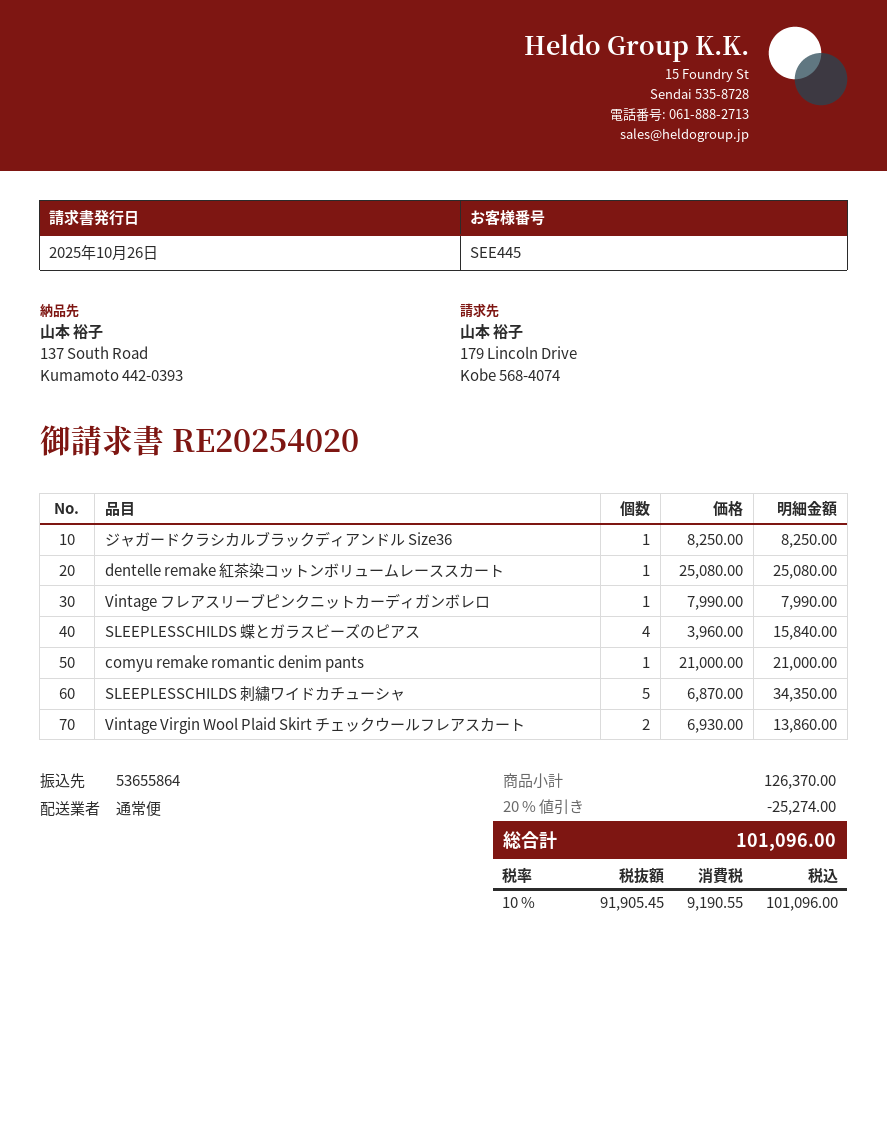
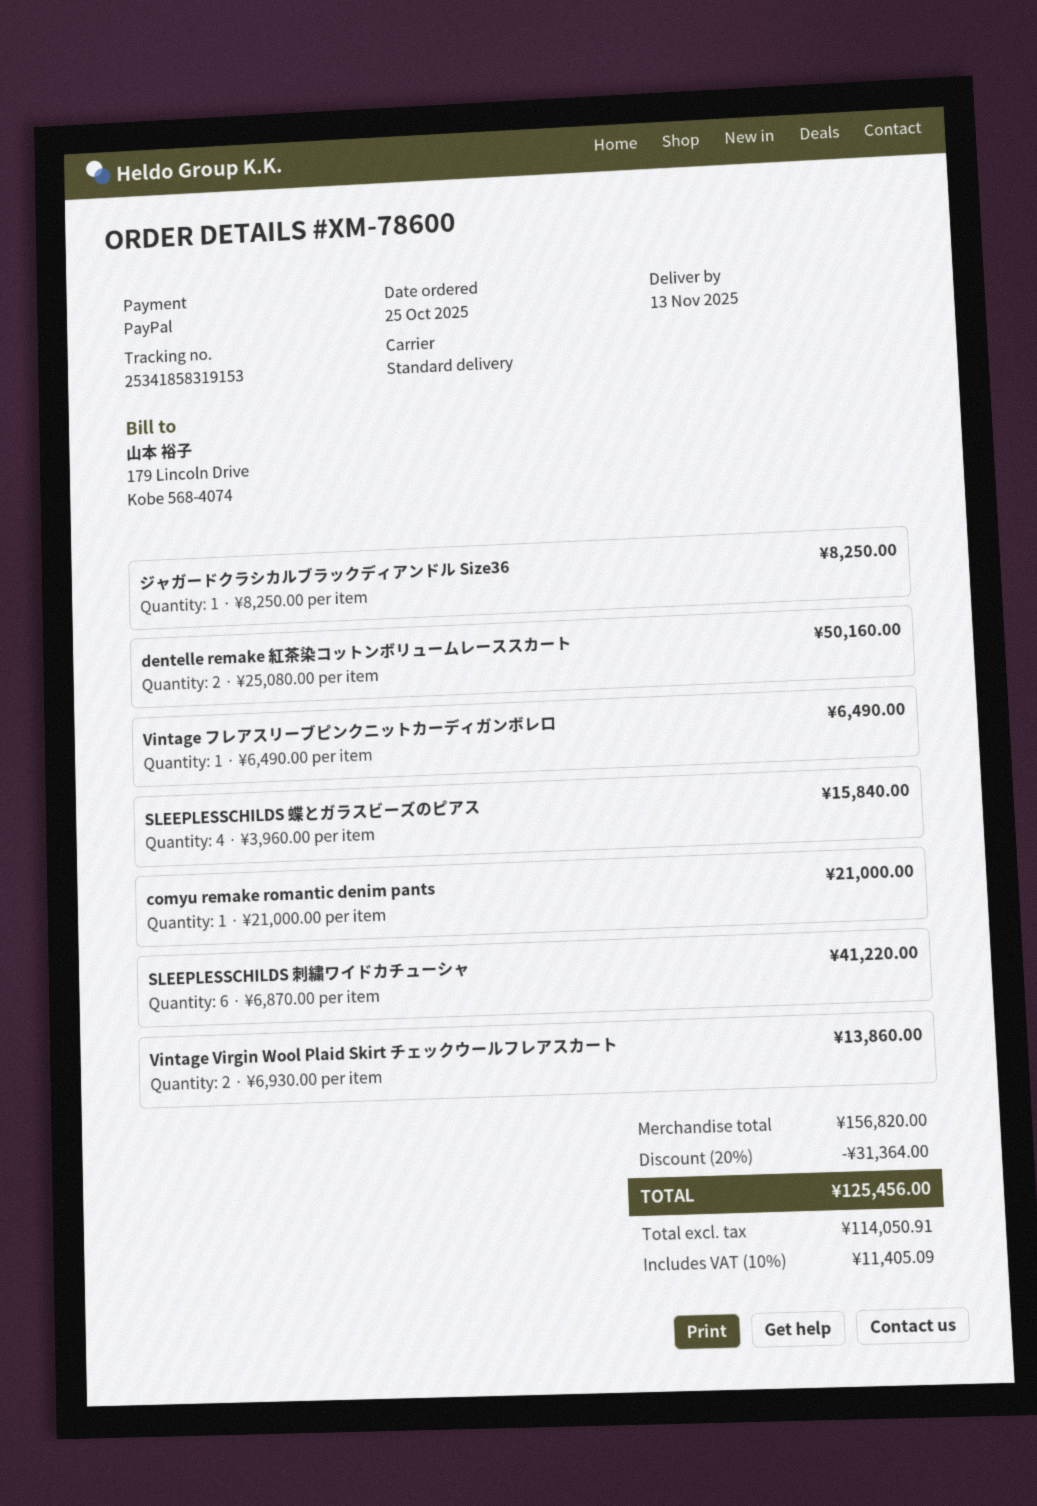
dentelle remake 紅茶染コットンボリュームレーススカート: 1 x 25080.00 = 25080.00 -> 2 x 25080.00 = 50160.00
Vintage フレアスリーブピンクニットカーディガンボレロ: 1 x 7990.00 = 7990.00 -> 1 x 6490.00 = 6490.00
SLEEPLESSCHILDS 刺繍ワイドカチューシャ: 5 x 6870.00 = 34350.00 -> 6 x 6870.00 = 41220.00
subtotal: 126370.00 -> 156820.00
discount: 20% = 25274.00 -> 20% = 31364.00
net: 91905.45 -> 114050.91
tax: 10% = 9190.55 -> 10% = 11405.09
total: 101096.00 -> 125456.00

